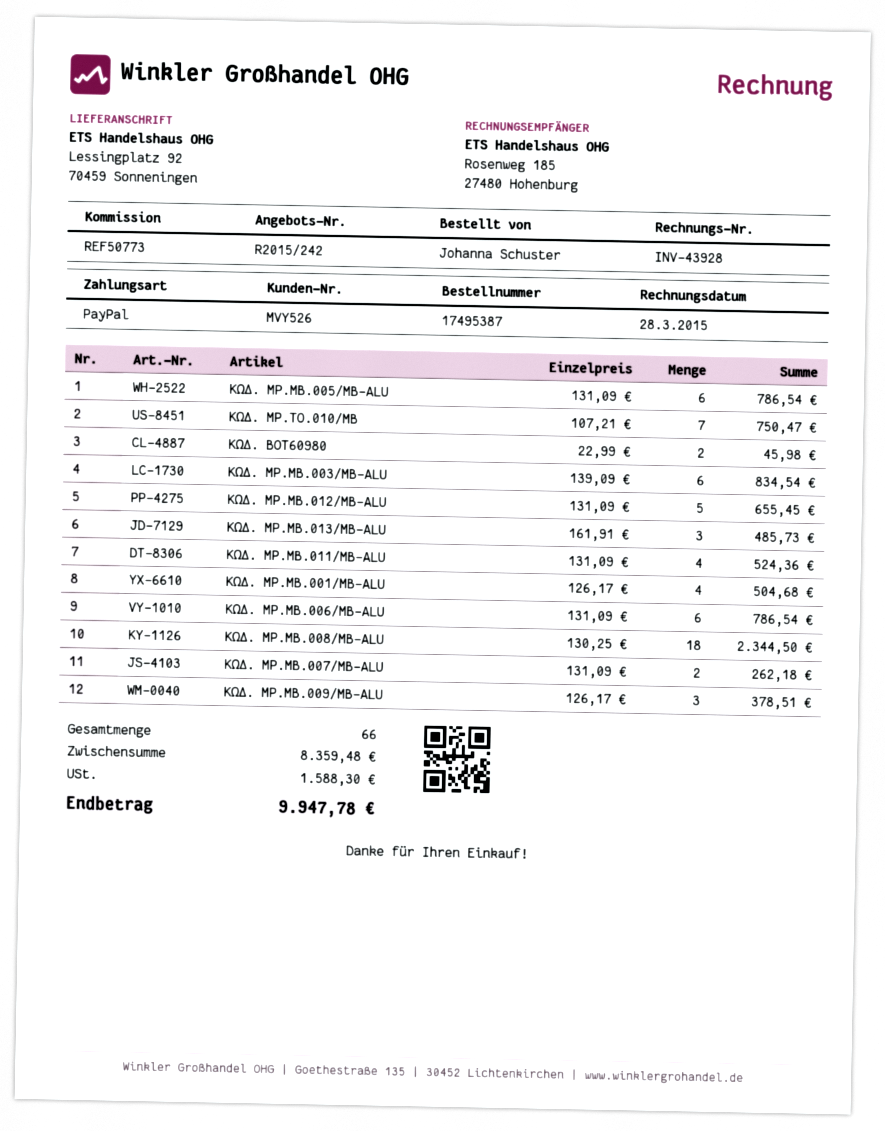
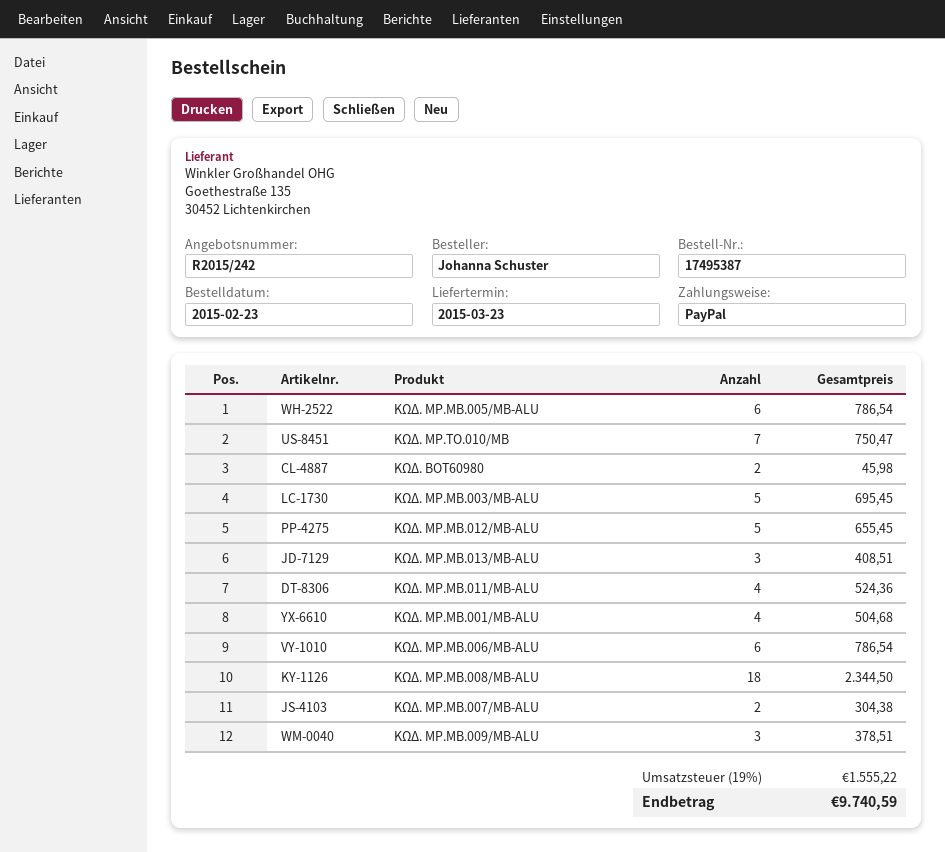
ΚΩΔ. MP.MB.003/MB-ALU: 6 for 834.54 -> 5 for 695.45
ΚΩΔ. MP.MB.013/MB-ALU: 3 for 485.73 -> 3 for 408.51
ΚΩΔ. MP.MB.007/MB-ALU: 2 for 262.18 -> 2 for 304.38
tax: 1588.30 -> 1555.22
total: 9947.78 -> 9740.59

